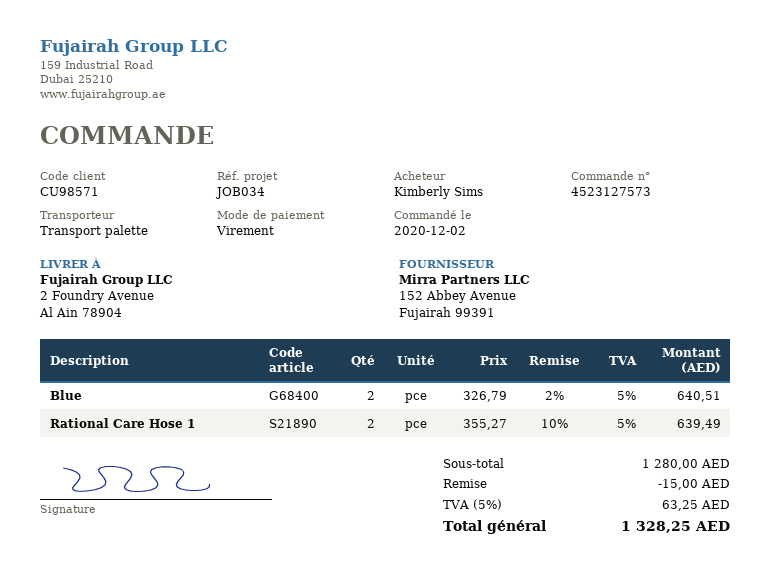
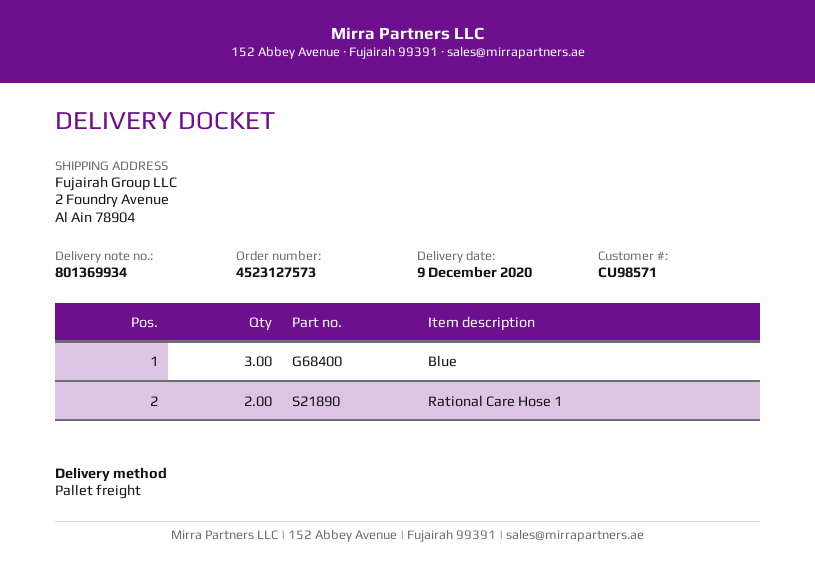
Blue: 2 -> 3

